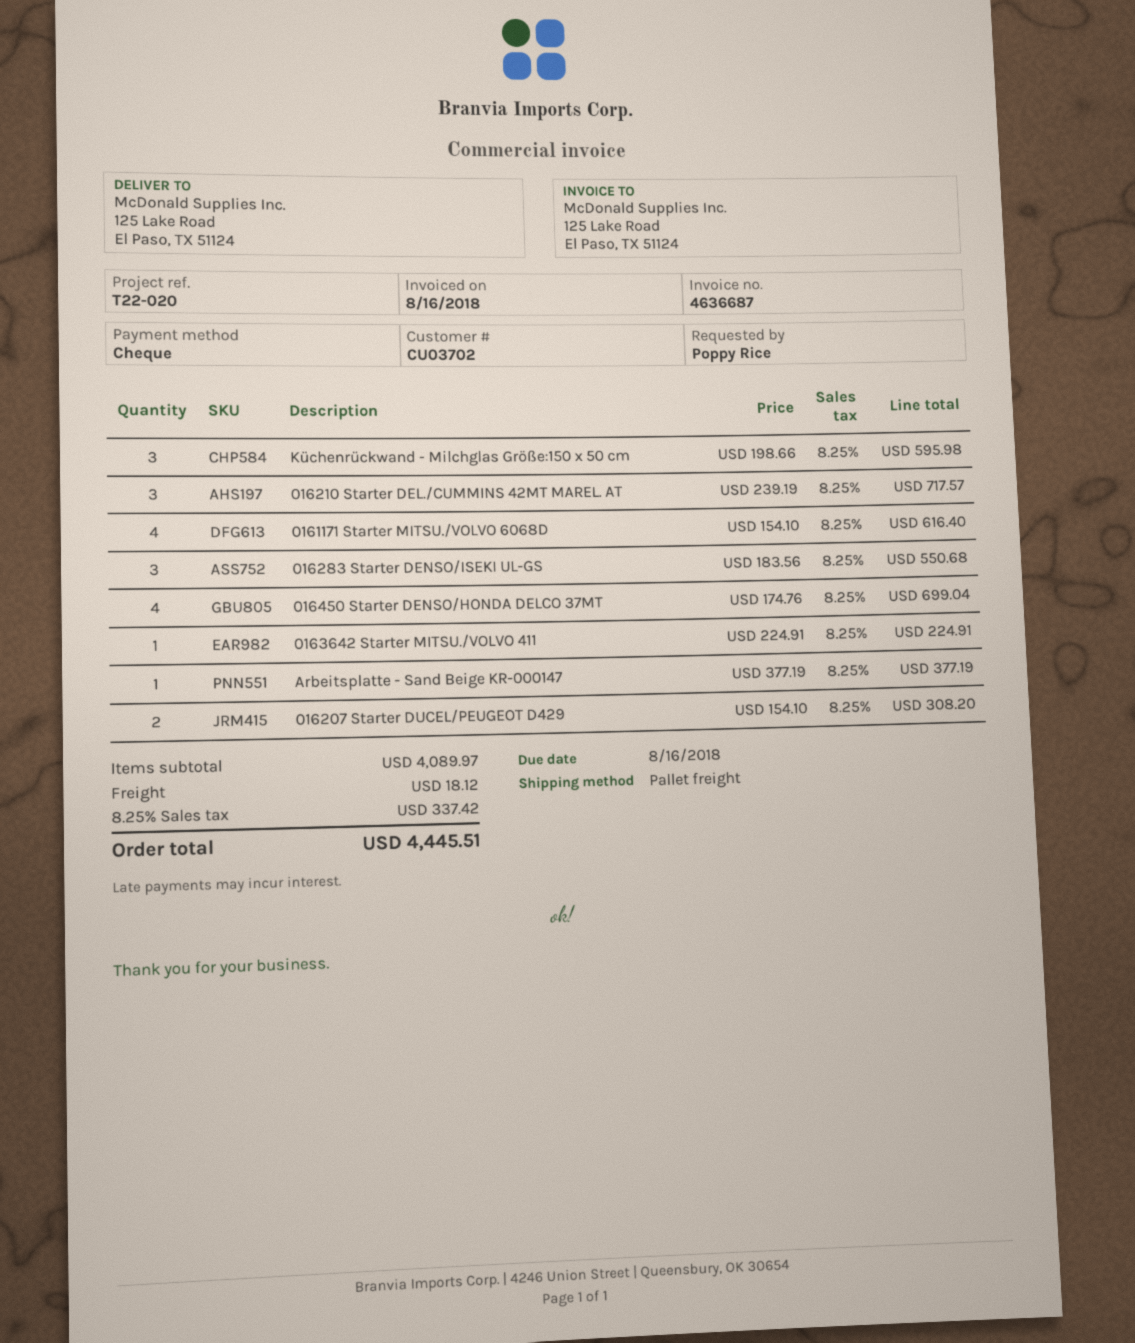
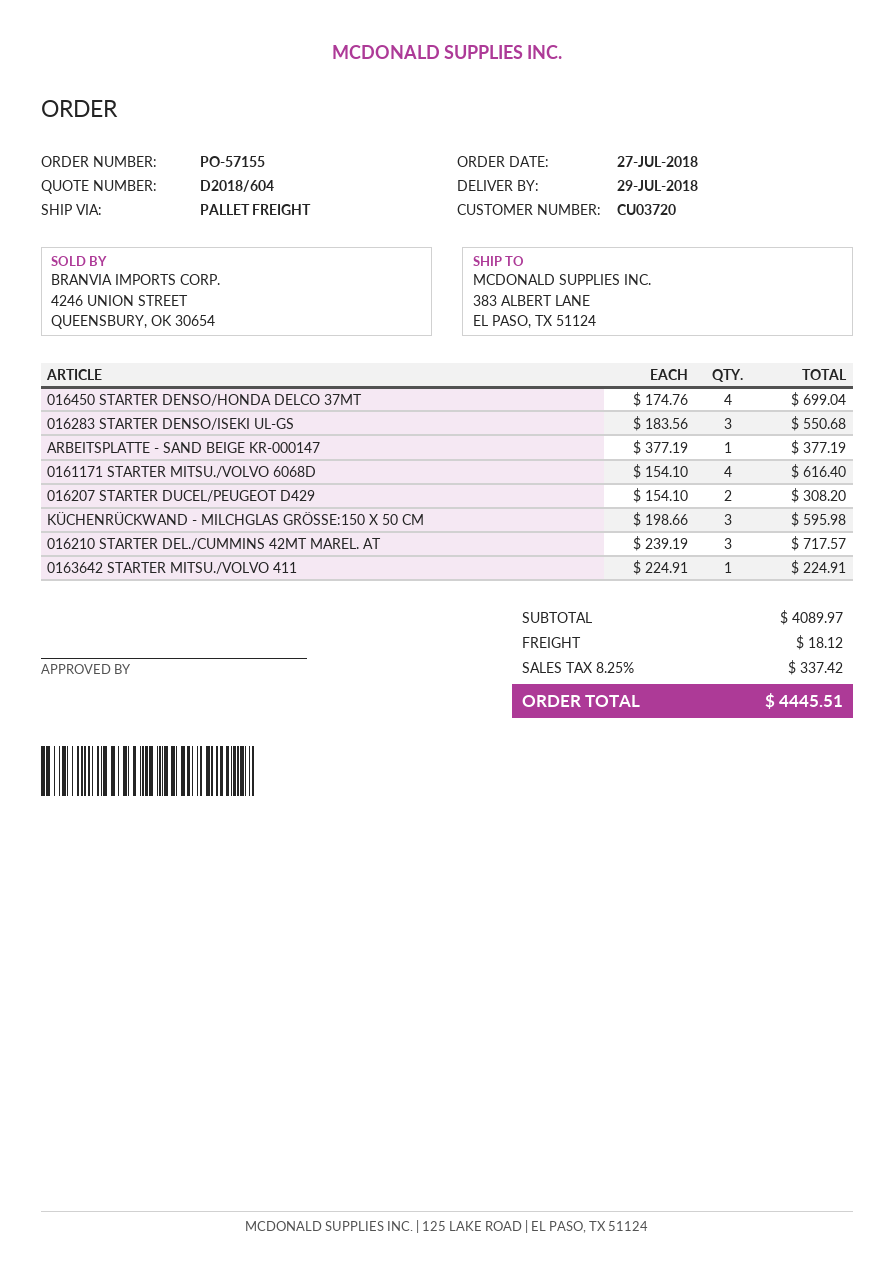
customer number: CU03702 -> CU03720
ship to: 125 Lake Road, El Paso, TX 51124 -> 383 ALBERT LANE, EL PASO, TX 51124

